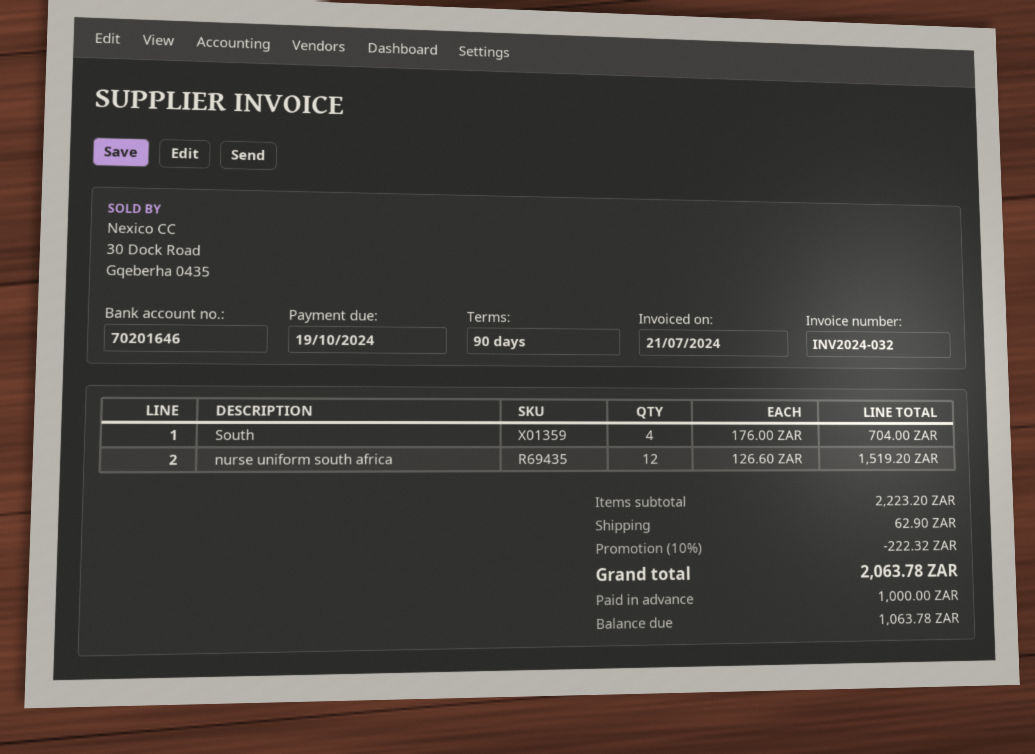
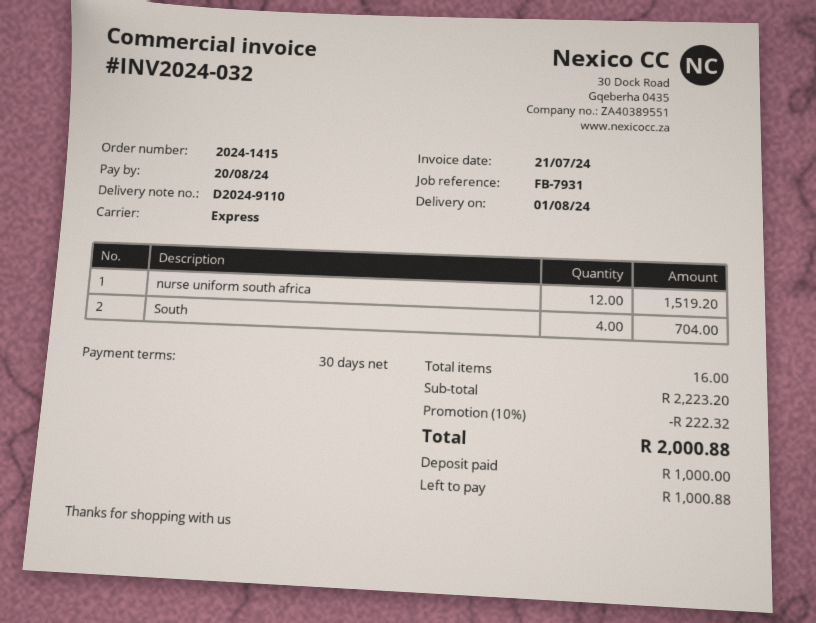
payment terms: 90 days -> 30 days
due date: 2024-10-19 -> 2024-08-20
shipping: 62.90 -> none
total: 2063.78 -> 2000.88
balance: 1063.78 -> 1000.88

